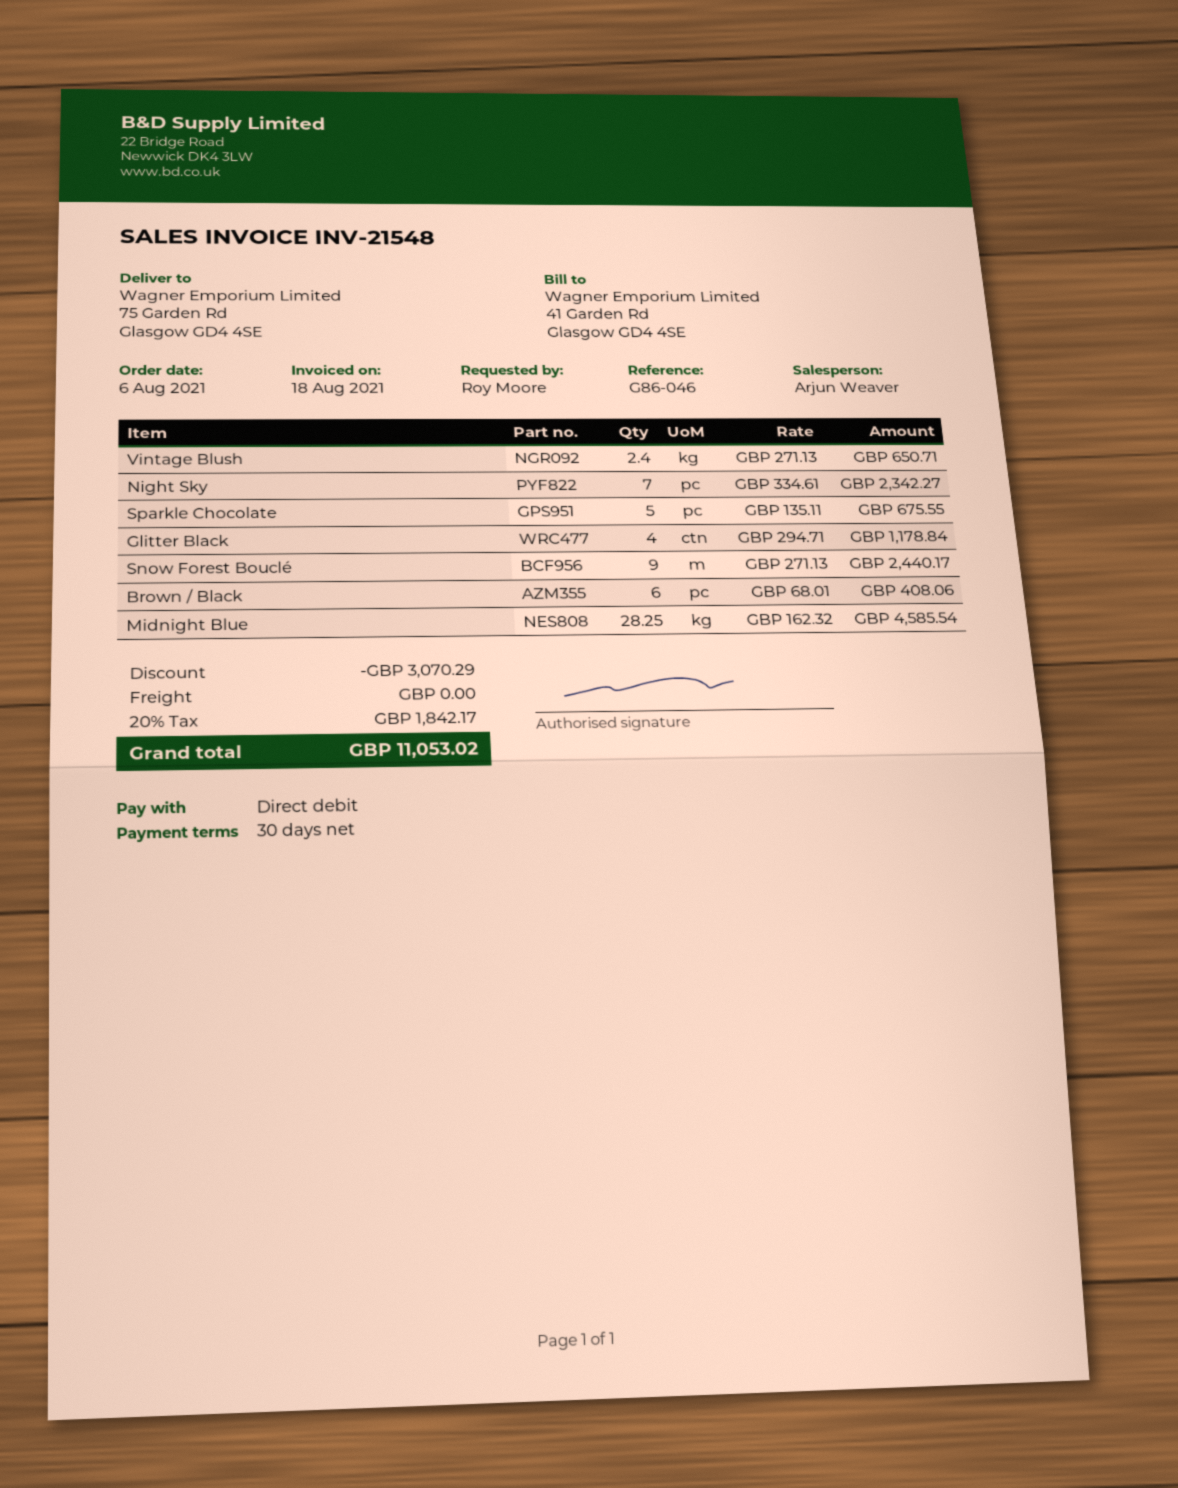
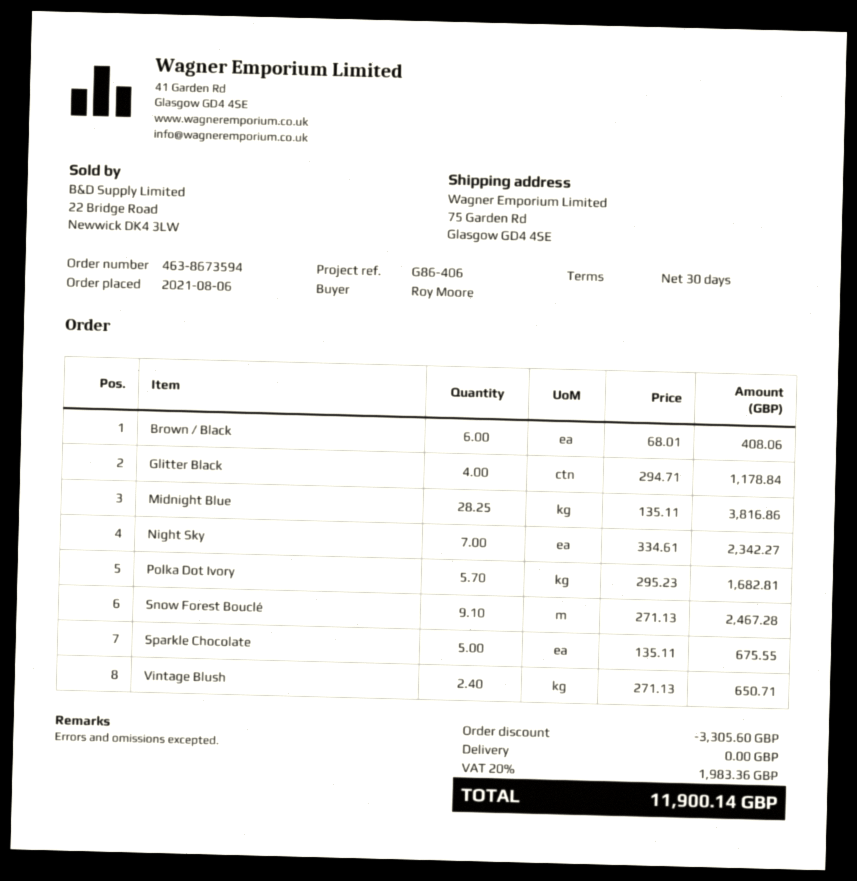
reference: G86-046 -> G86-406
Snow Forest Bouclé: 9 x 271.13 = 2440.17 -> 9.1 x 271.13 = 2467.28
Midnight Blue: 28.25 x 162.32 = 4585.54 -> 28.25 x 135.11 = 3816.86
Polka Dot Ivory: none -> 5.7 x 295.23 = 1682.81
discount: 3070.29 -> 3305.60
tax: 20% = 1842.17 -> 20% = 1983.36
total: 11053.02 -> 11900.14

